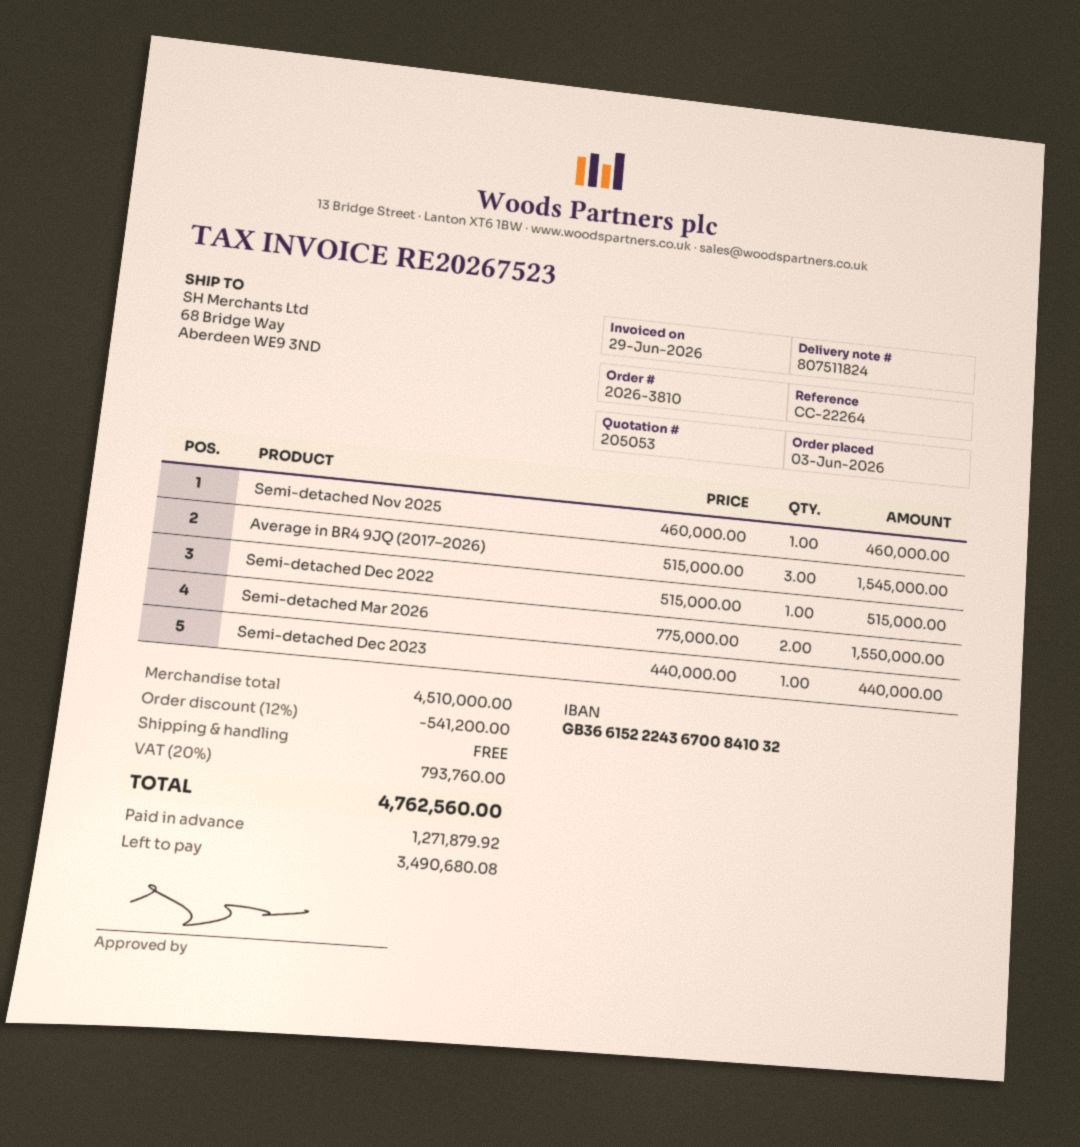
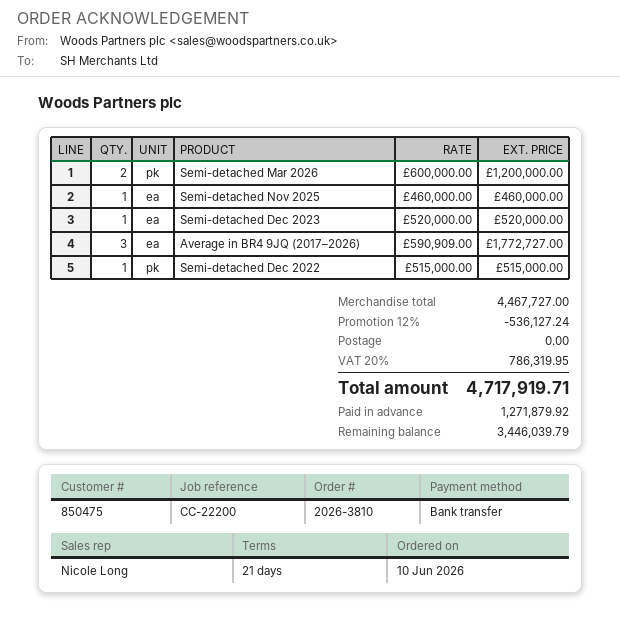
order date: 2026-06-03 -> 2026-06-10
reference: CC-22264 -> CC-22200
Average in BR4 9JQ (2017–2026): 3 x 515000.00 = 1545000.00 -> 3 x 590909.00 = 1772727.00
Semi-detached Mar 2026: 2 x 775000.00 = 1550000.00 -> 2 x 600000.00 = 1200000.00
Semi-detached Dec 2023: 1 x 440000.00 = 440000.00 -> 1 x 520000.00 = 520000.00
subtotal: 4510000.00 -> 4467727.00
discount: 12% = 541200.00 -> 12% = 536127.24
tax: 20% = 793760.00 -> 20% = 786319.95
total: 4762560.00 -> 4717919.71
balance: 3490680.08 -> 3446039.79

